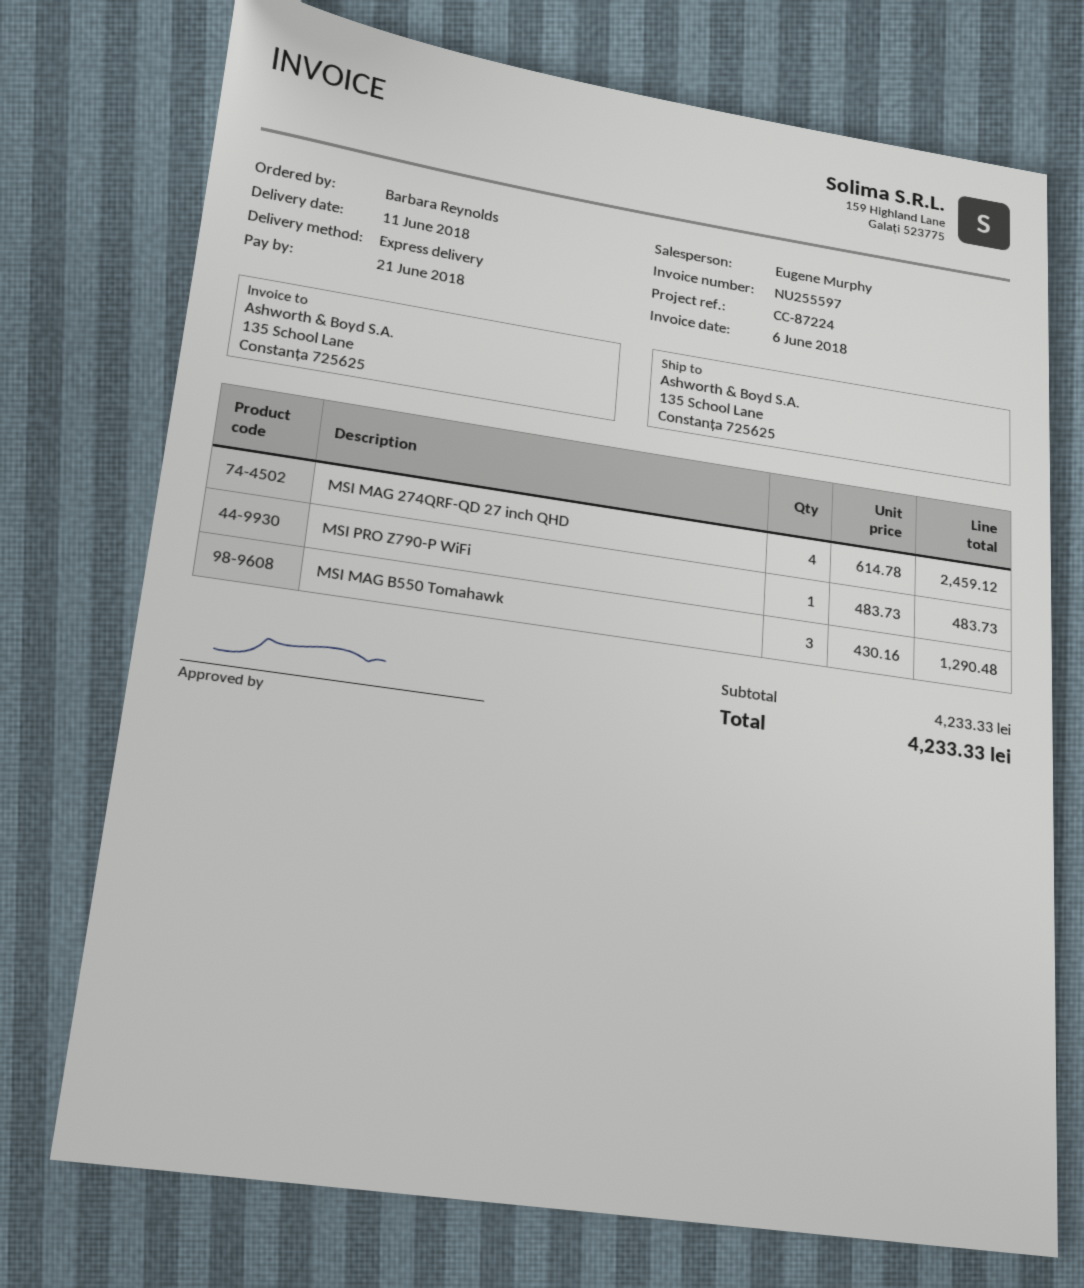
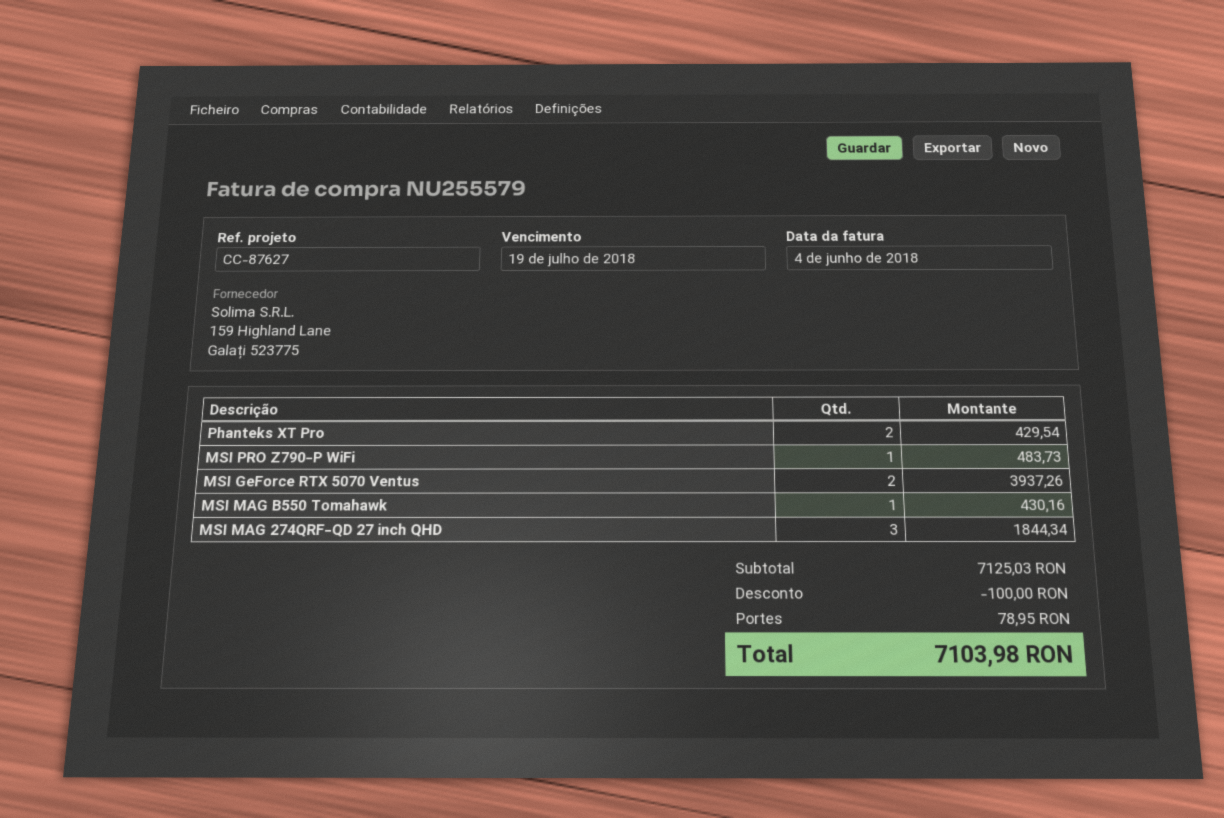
invoice number: NU255597 -> NU255579
invoice date: 2018-06-06 -> 2018-06-04
due date: 2018-06-21 -> 2018-07-19
reference: CC-87224 -> CC-87627
MSI MAG 274QRF-QD 27 inch QHD: 4 for 2459.12 -> 3 for 1844.34
MSI MAG B550 Tomahawk: 3 for 1290.48 -> 1 for 430.16
Phanteks XT Pro: none -> 2 for 429.54
MSI GeForce RTX 5070 Ventus: none -> 2 for 3937.26
subtotal: 4233.33 -> 7125.03
discount: none -> 100.00
shipping: none -> 78.95
total: 4233.33 -> 7103.98

